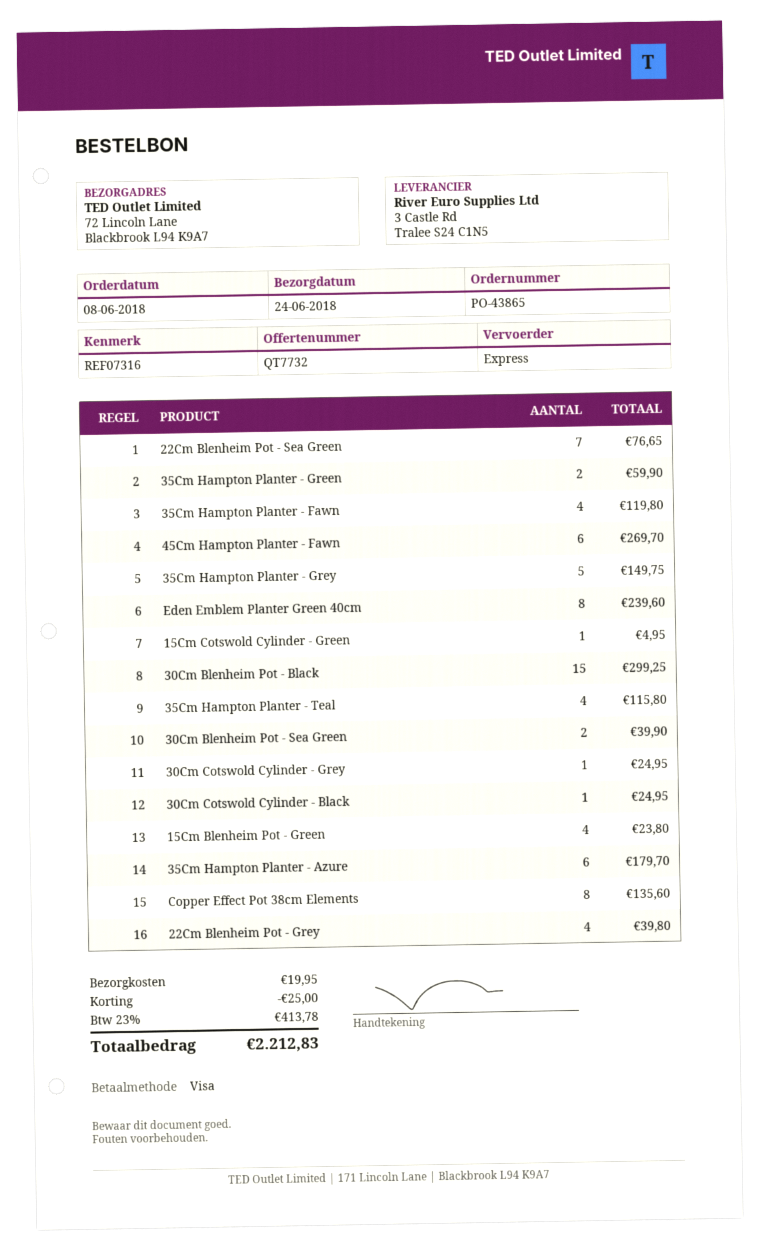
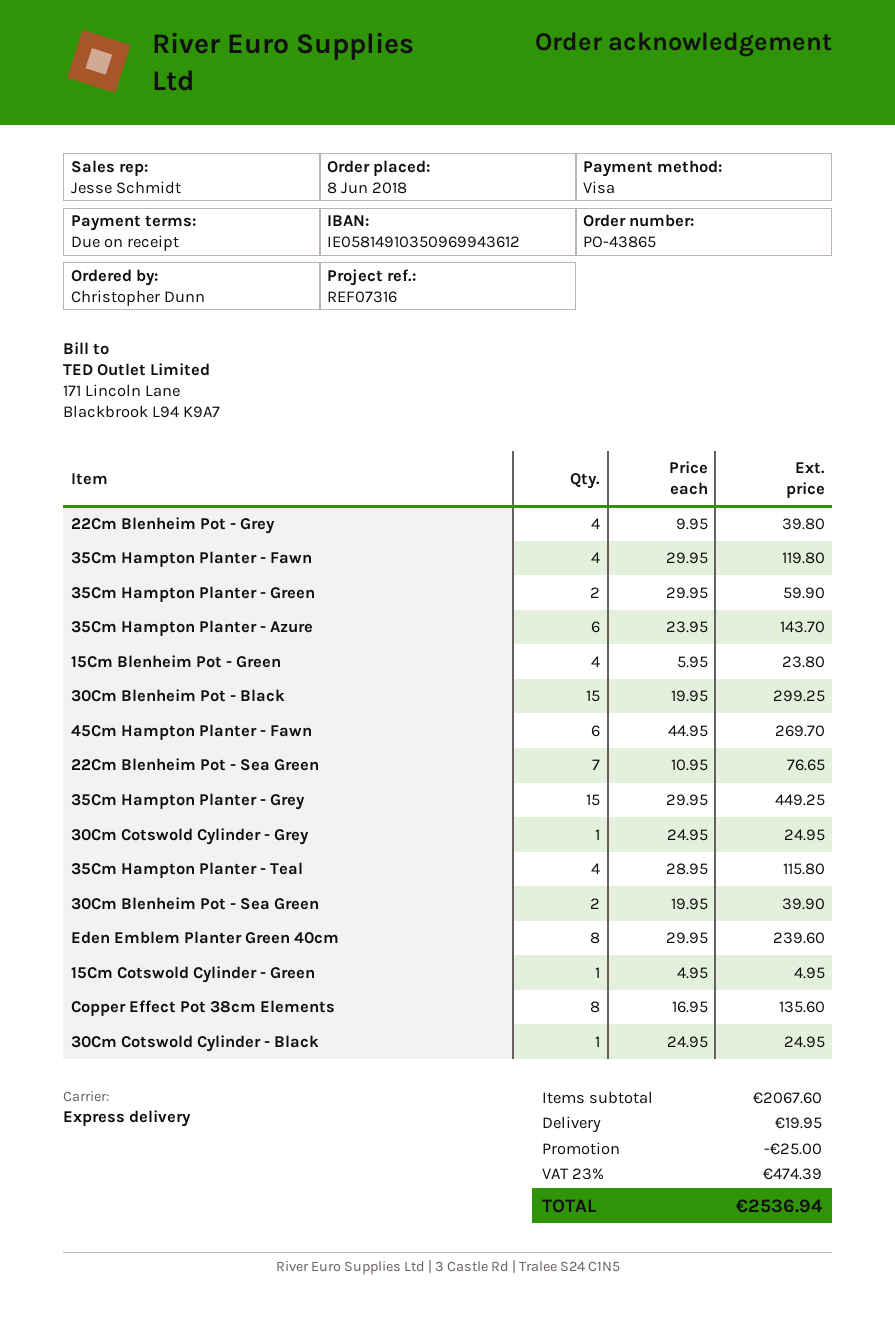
35Cm Hampton Planter - Grey: 5 for 149.75 -> 15 for 449.25
35Cm Hampton Planter - Azure: 6 for 179.70 -> 6 for 143.70
tax: 23% = 413.78 -> 23% = 474.39
total: 2212.83 -> 2536.94

